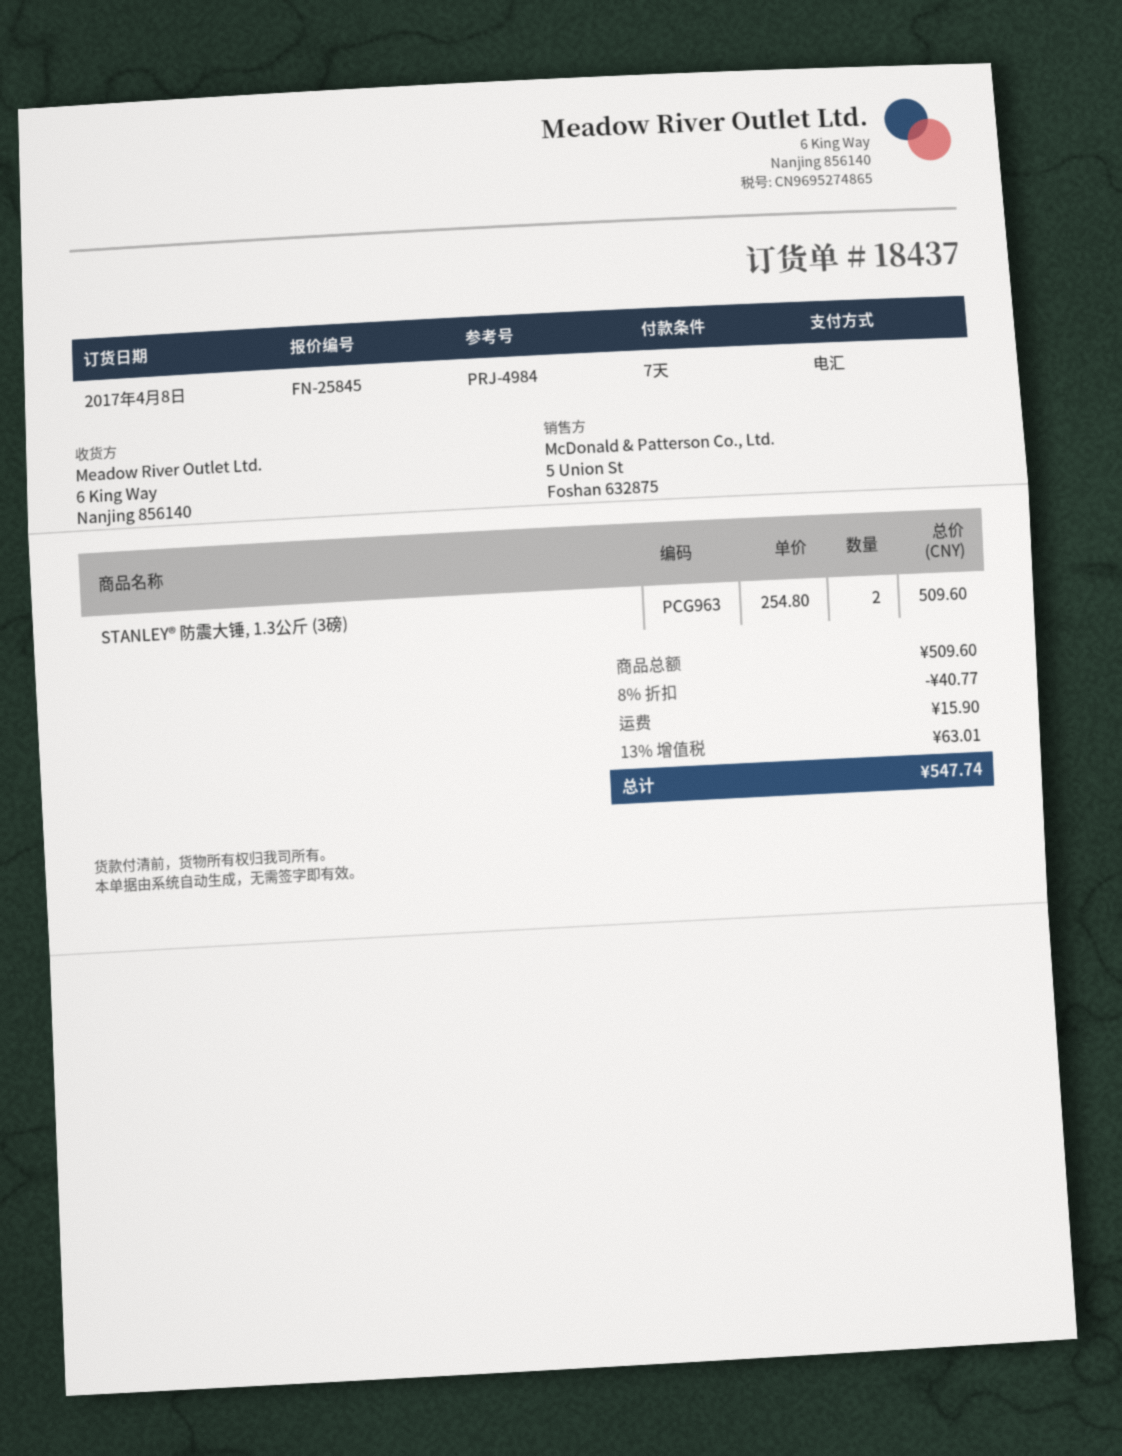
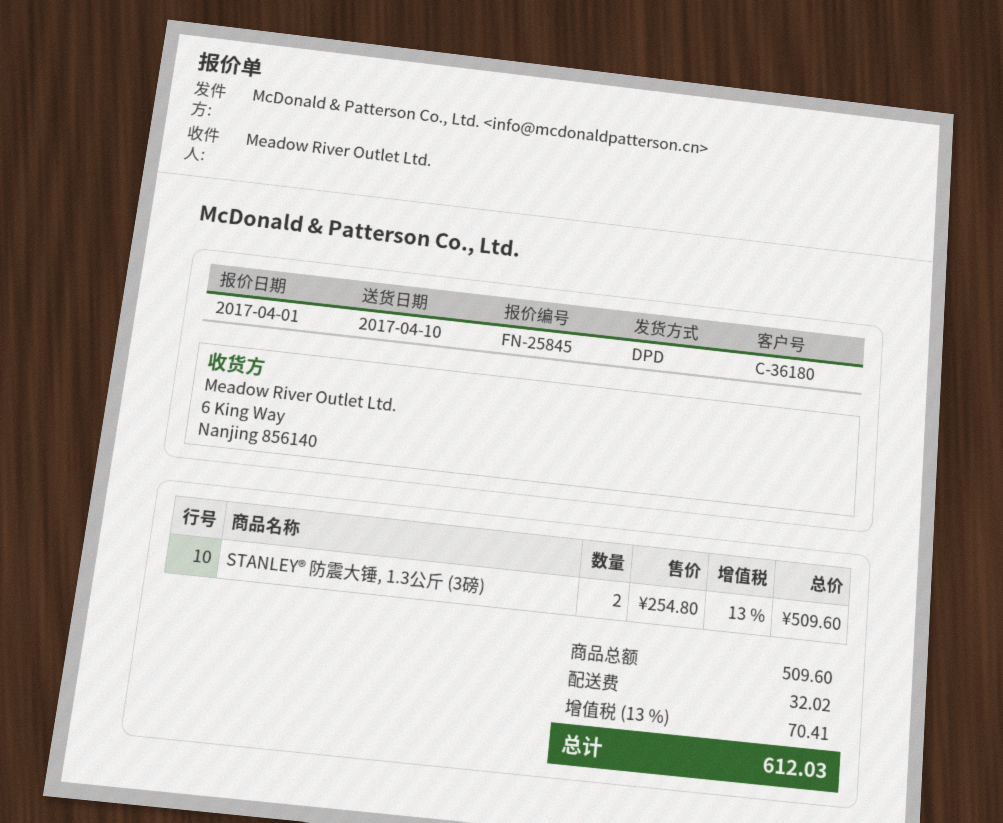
discount: 8% = 40.77 -> none
shipping: 15.90 -> 32.02
tax: 13% = 63.01 -> 13% = 70.41
total: 547.74 -> 612.03

